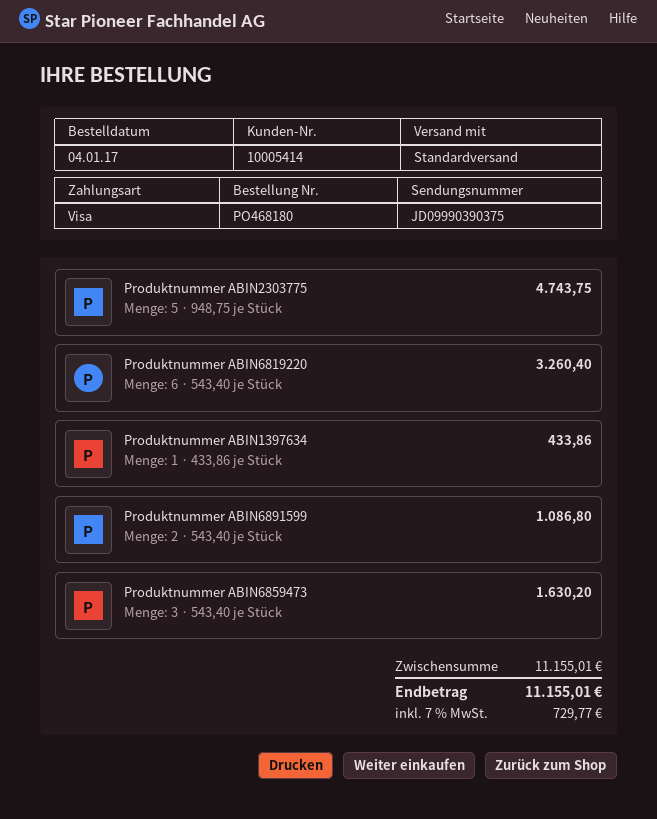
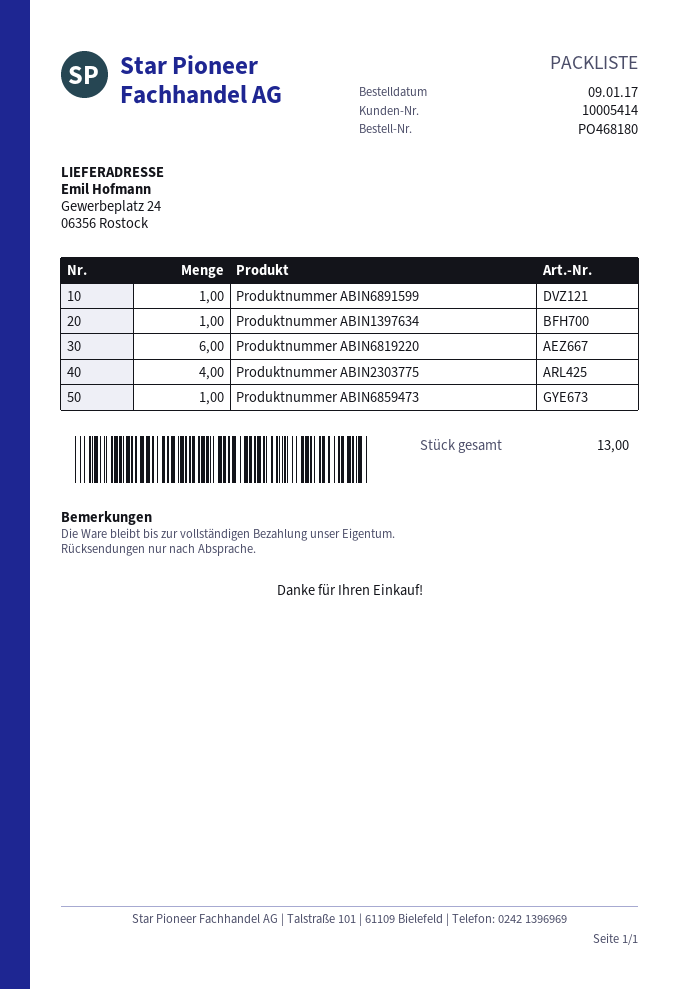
order date: 2017-01-04 -> 2017-01-09
Produktnummer ABIN2303775: 5 -> 4
Produktnummer ABIN6891599: 2 -> 1
Produktnummer ABIN6859473: 3 -> 1

